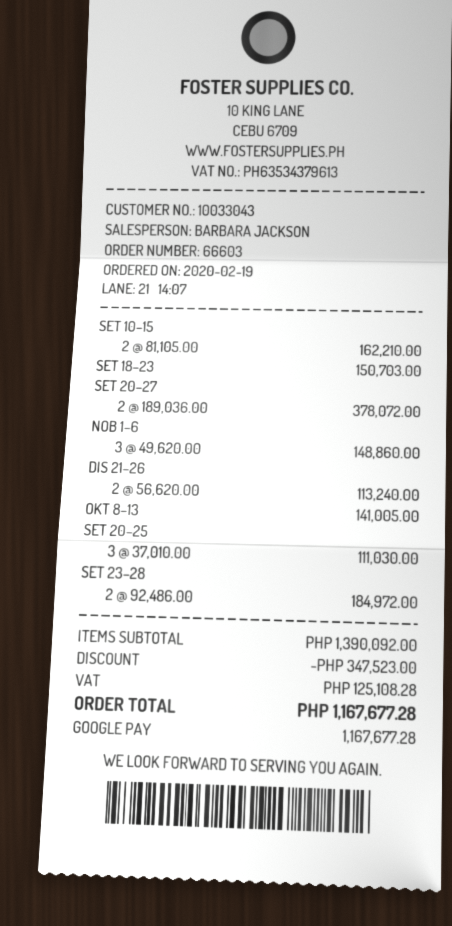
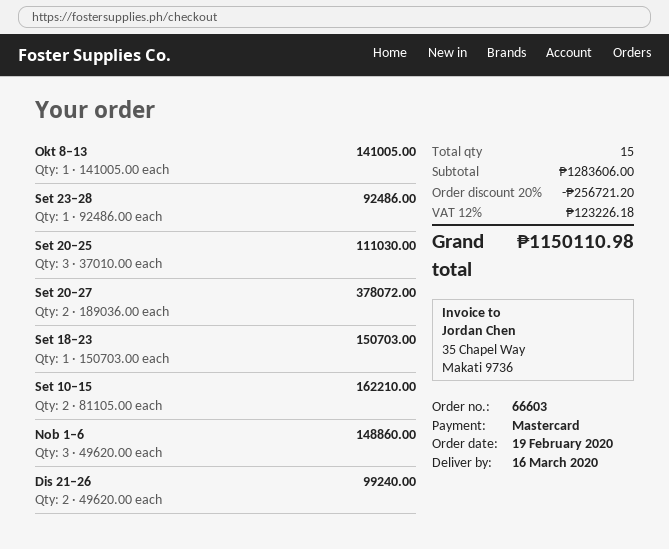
payment method: Google Pay -> Mastercard
DIS 21–26: 2 x 56620.00 = 113240.00 -> 2 x 49620.00 = 99240.00
SET 23–28: 2 x 92486.00 = 184972.00 -> 1 x 92486.00 = 92486.00
subtotal: 1390092.00 -> 1283606.00
discount: 347523.00 -> 256721.20
tax: 125108.28 -> 123226.18
total: 1167677.28 -> 1150110.98

